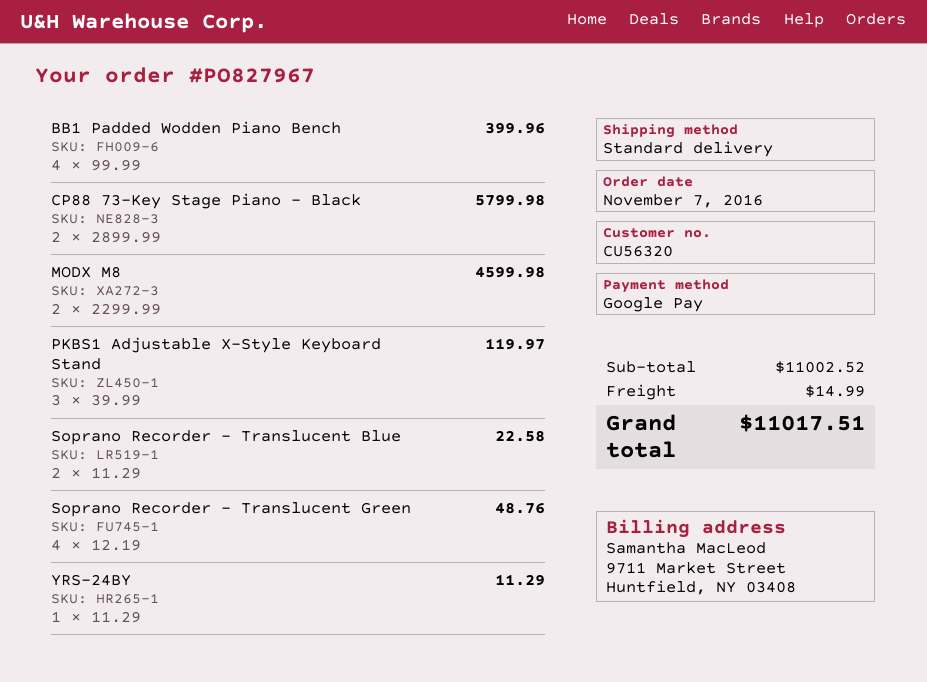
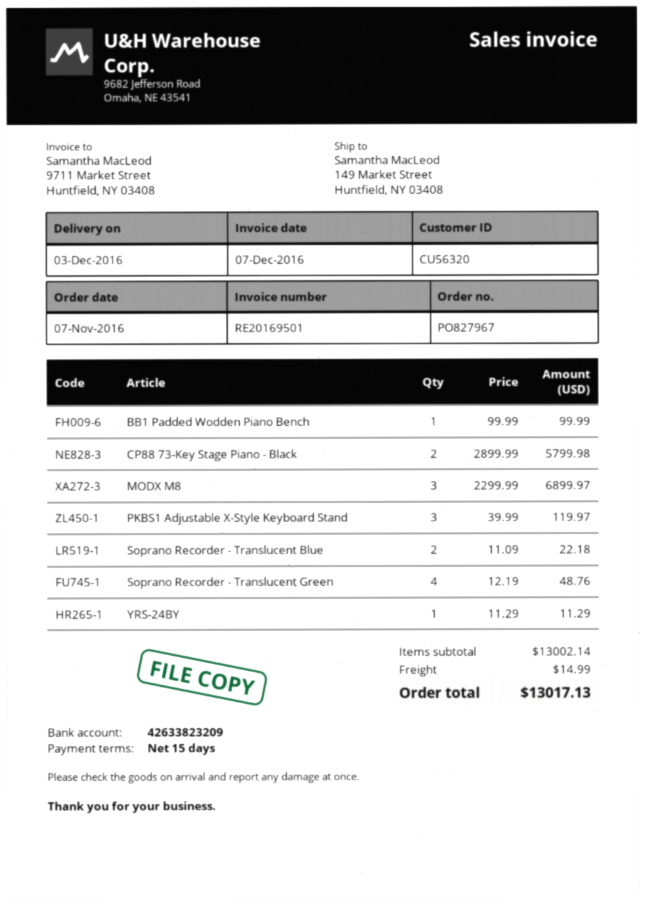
BB1 Padded Wodden Piano Bench: 4 x 99.99 = 399.96 -> 1 x 99.99 = 99.99
MODX M8: 2 x 2299.99 = 4599.98 -> 3 x 2299.99 = 6899.97
Soprano Recorder - Translucent Blue: 2 x 11.29 = 22.58 -> 2 x 11.09 = 22.18
subtotal: 11002.52 -> 13002.14
total: 11017.51 -> 13017.13

